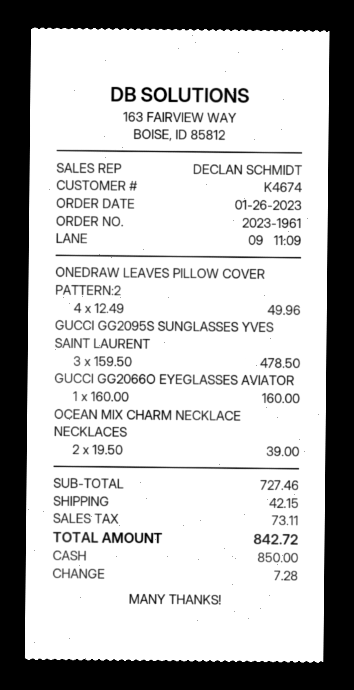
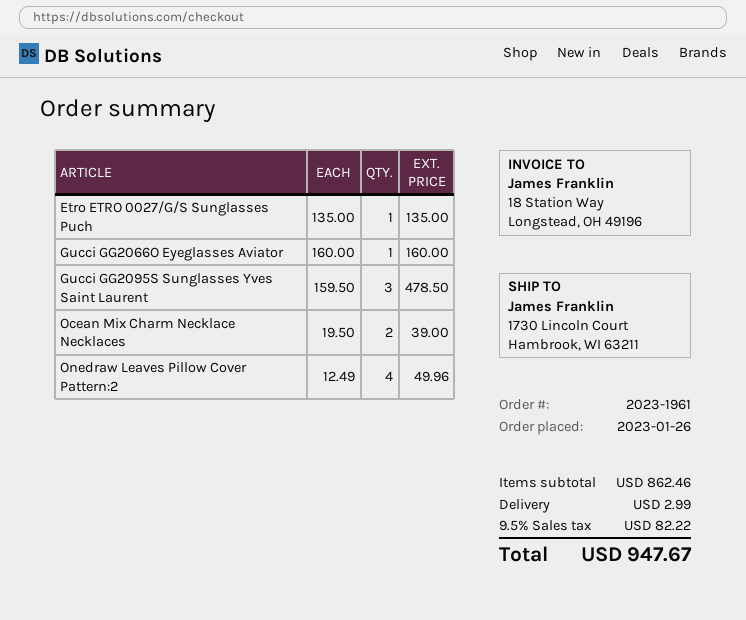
Etro ETRO 0027/G/S Sunglasses Puch: none -> 1 x 135.00 = 135.00
subtotal: 727.46 -> 862.46
shipping: 42.15 -> 2.99
tax: 73.11 -> 82.22
total: 842.72 -> 947.67

